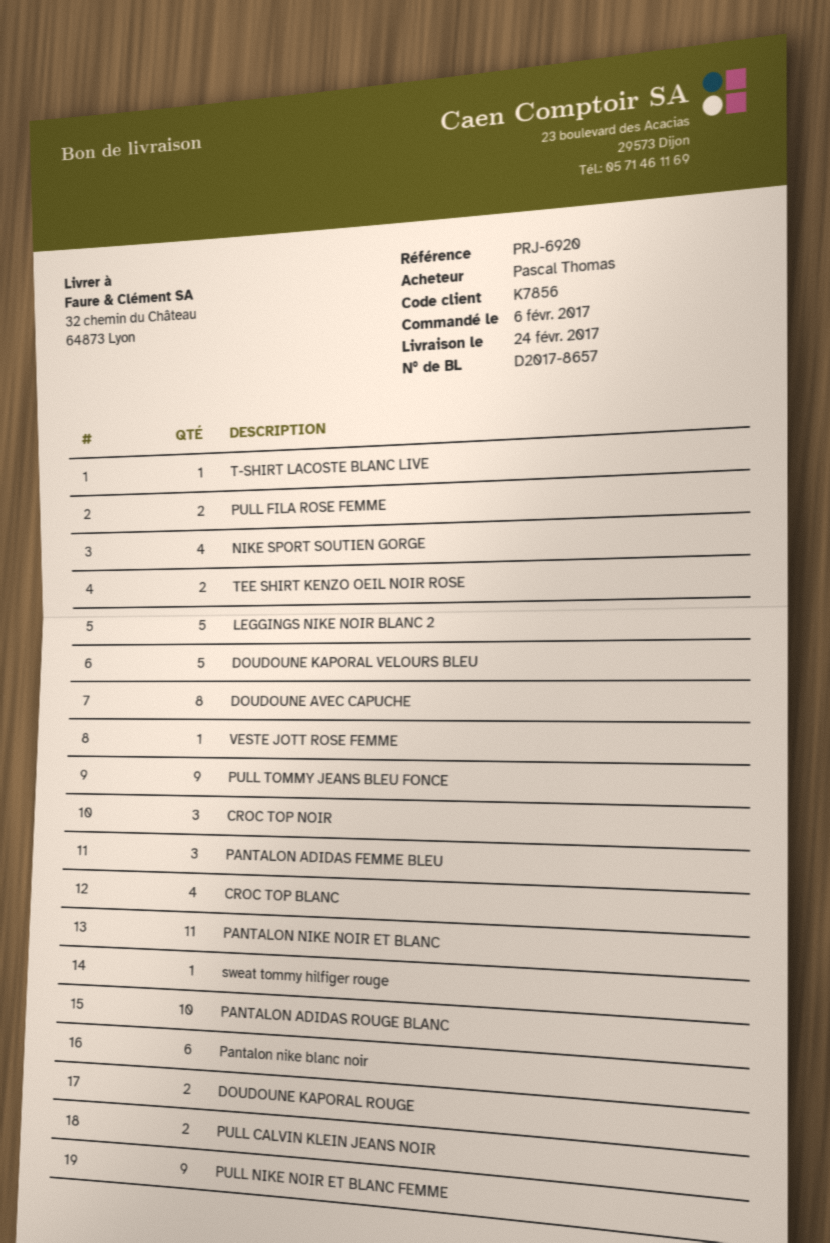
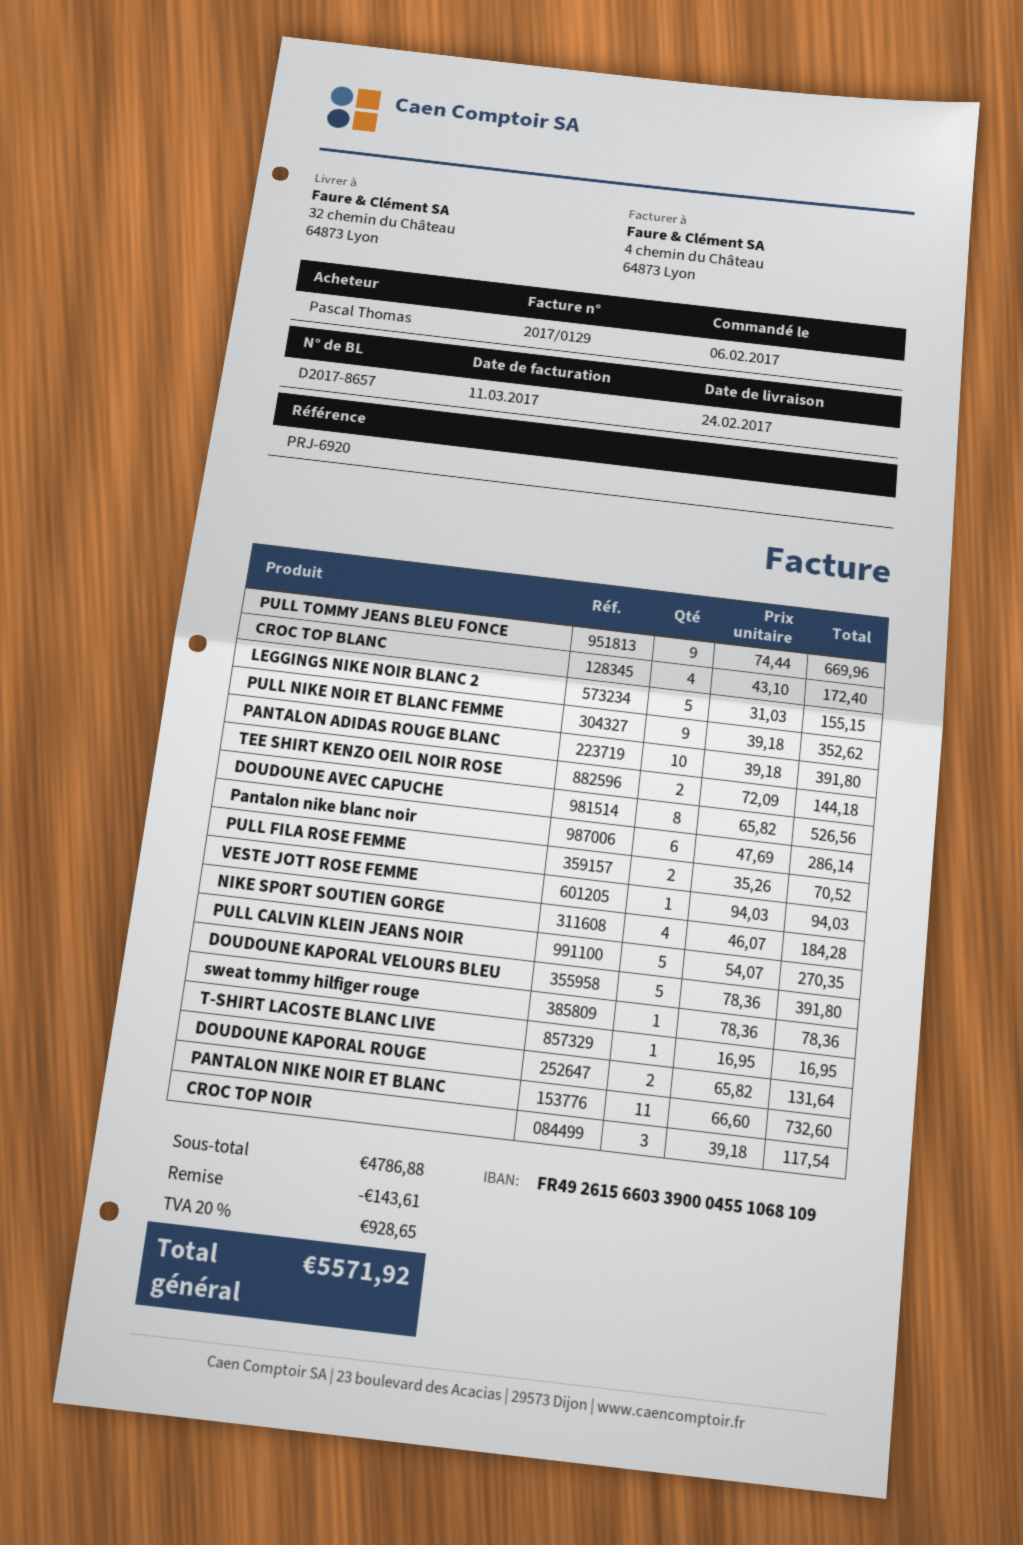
PANTALON ADIDAS FEMME BLEU: 3 -> none
PULL CALVIN KLEIN JEANS NOIR: 2 -> 5

